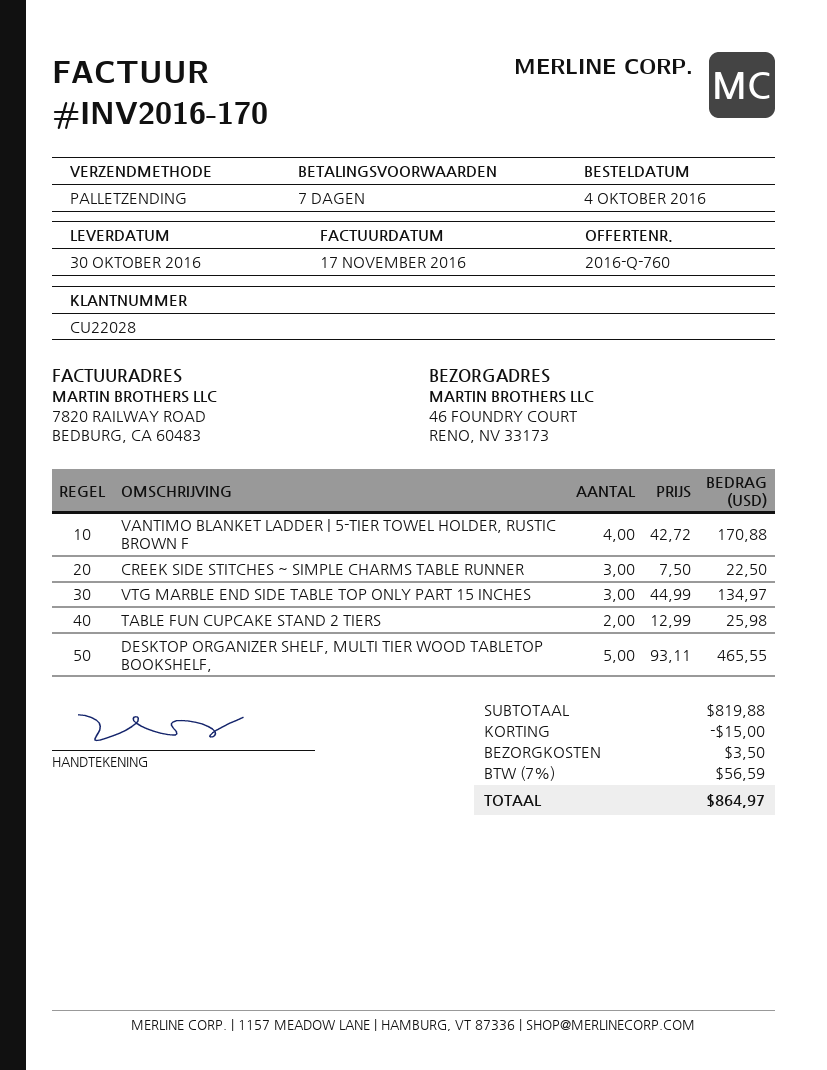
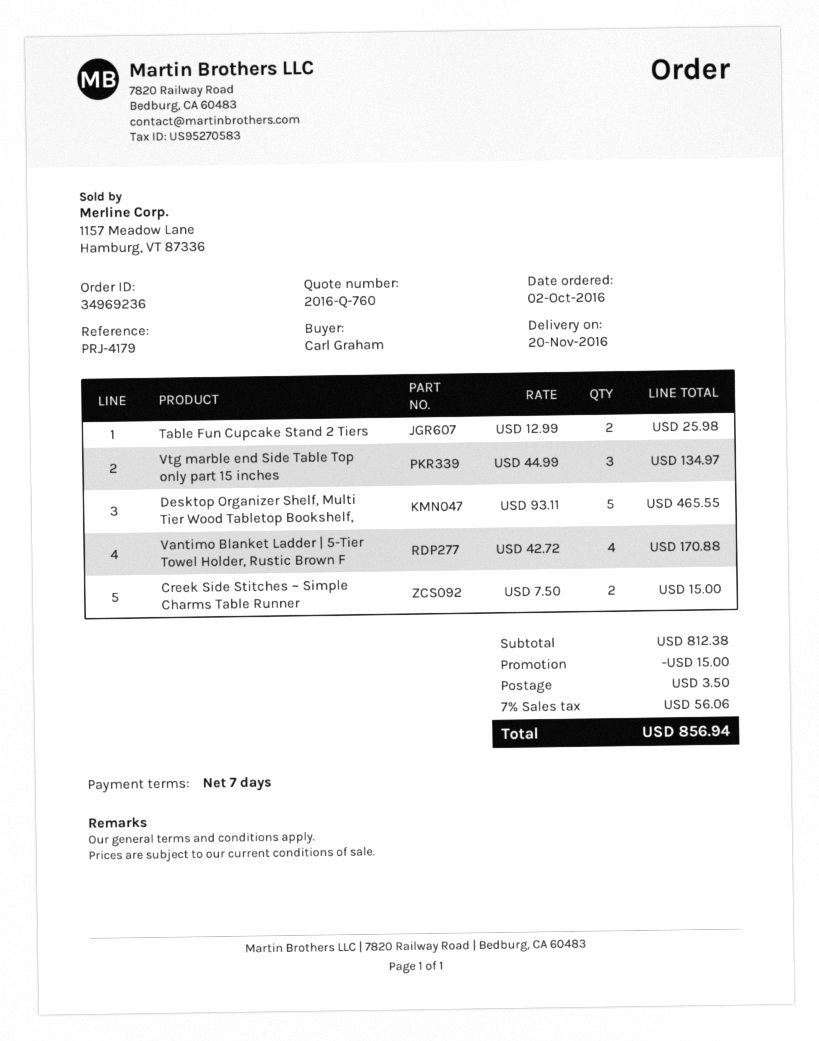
order date: 2016-10-04 -> 2016-10-02
delivery date: 2016-10-30 -> 2016-11-20
CREEK SIDE STITCHES ~ SIMPLE CHARMS TABLE RUNNER: 3 x 7.50 = 22.50 -> 2 x 7.50 = 15.00
subtotal: 819.88 -> 812.38
tax: 7% = 56.59 -> 7% = 56.06
total: 864.97 -> 856.94

